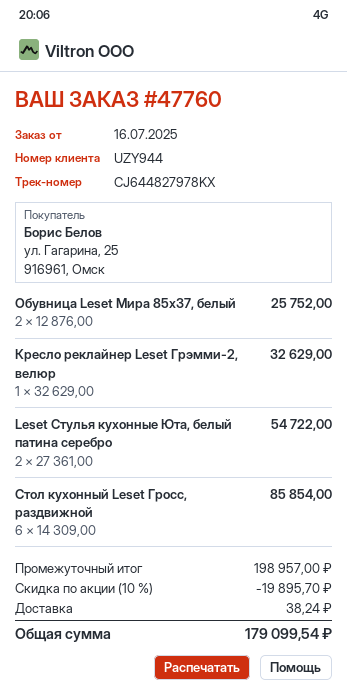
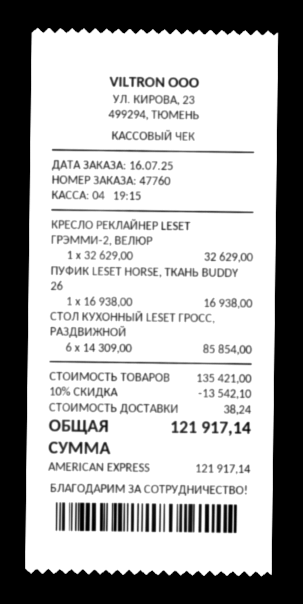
Обувница Leset Мира 85х37, белый: 2 x 12876.00 = 25752.00 -> none
Leset Стулья кухонные Юта, белый патина серебро: 2 x 27361.00 = 54722.00 -> none
ПУФИК LESET HORSE, ТКАНЬ BUDDY 26: none -> 1 x 16938.00 = 16938.00
subtotal: 198957.00 -> 135421.00
discount: 10% = 19895.70 -> 10% = 13542.10
total: 179099.54 -> 121917.14

